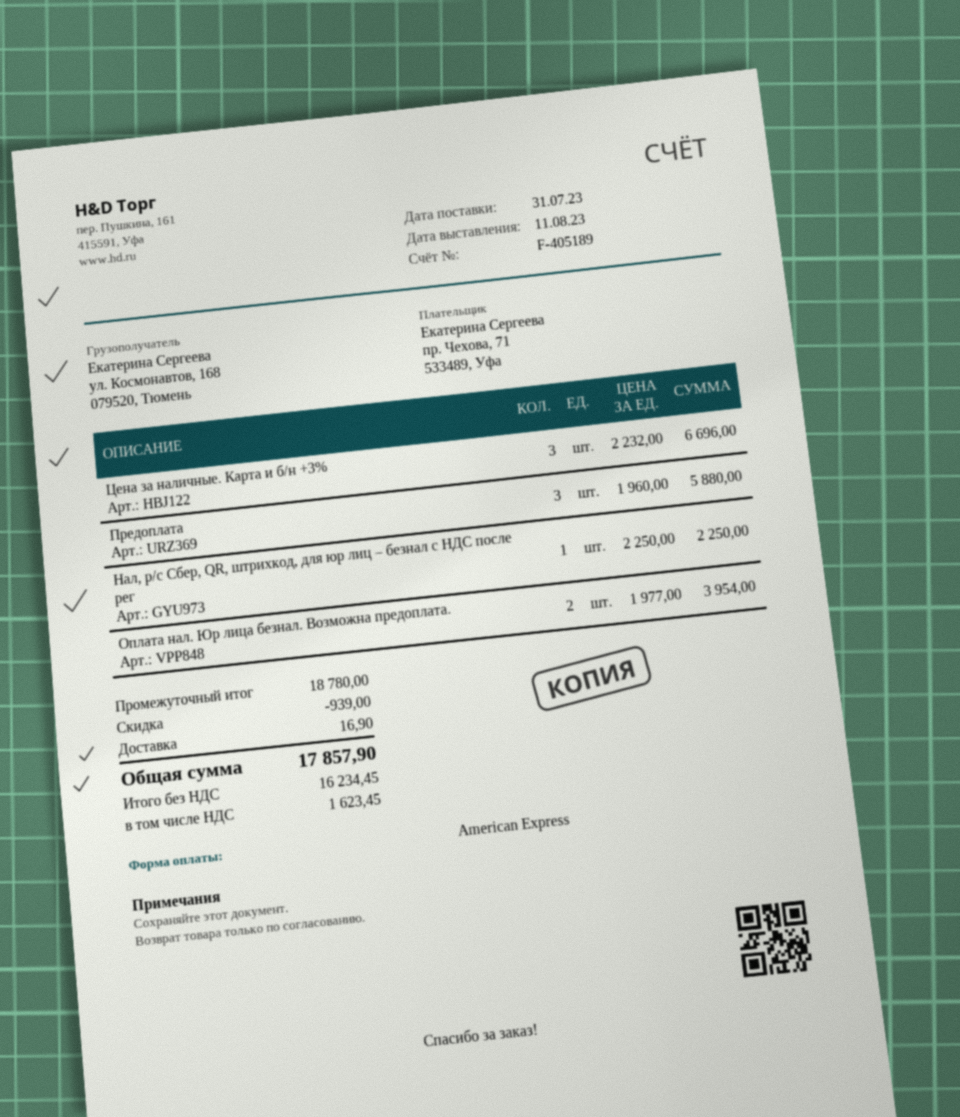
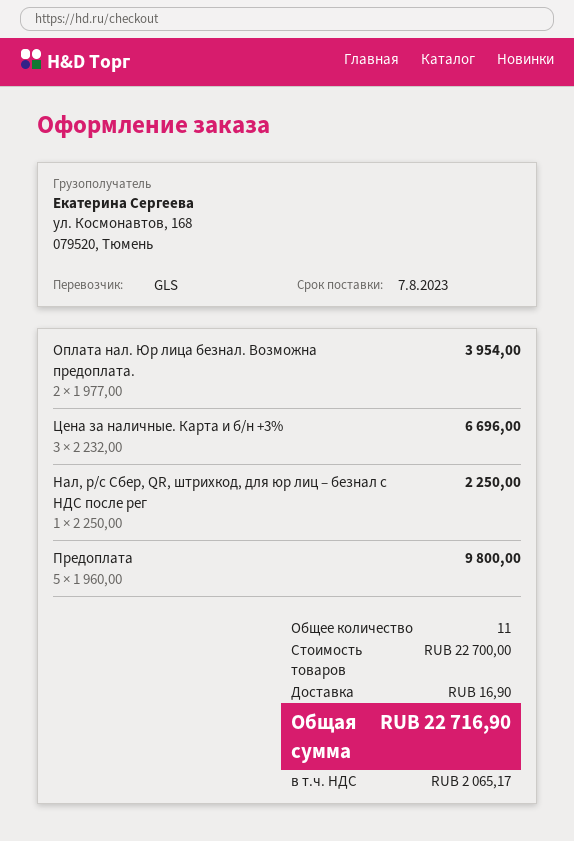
delivery date: 2023-07-31 -> 2023-08-07
Предоплата: 3 x 1960.00 = 5880.00 -> 5 x 1960.00 = 9800.00
subtotal: 18780.00 -> 22700.00
discount: 939.00 -> none
tax: 1623.45 -> 2065.17
total: 17857.90 -> 22716.90

